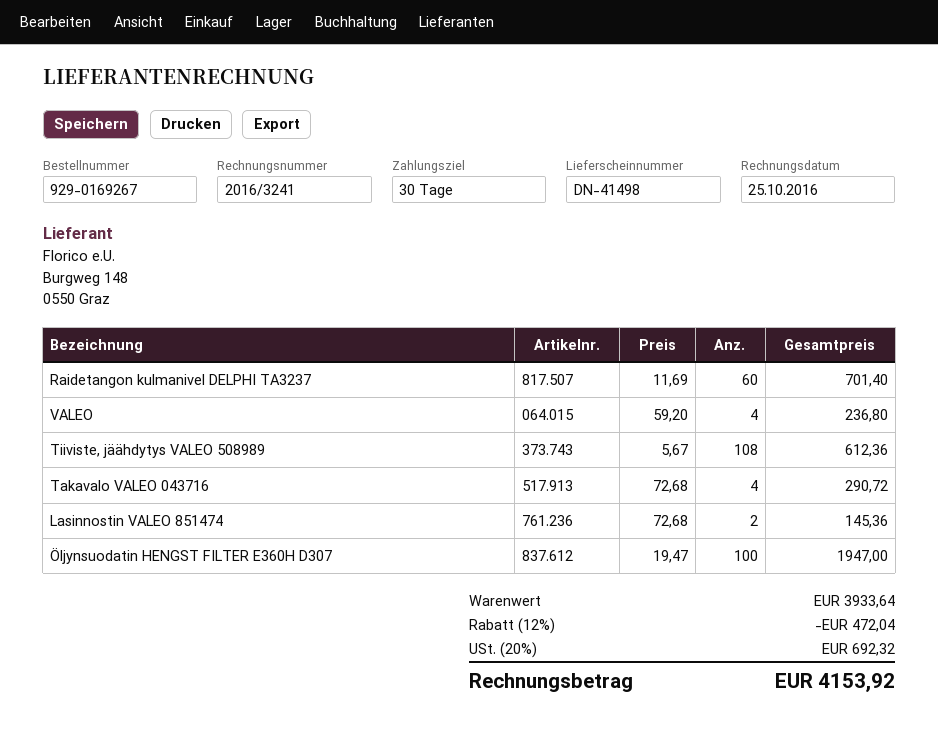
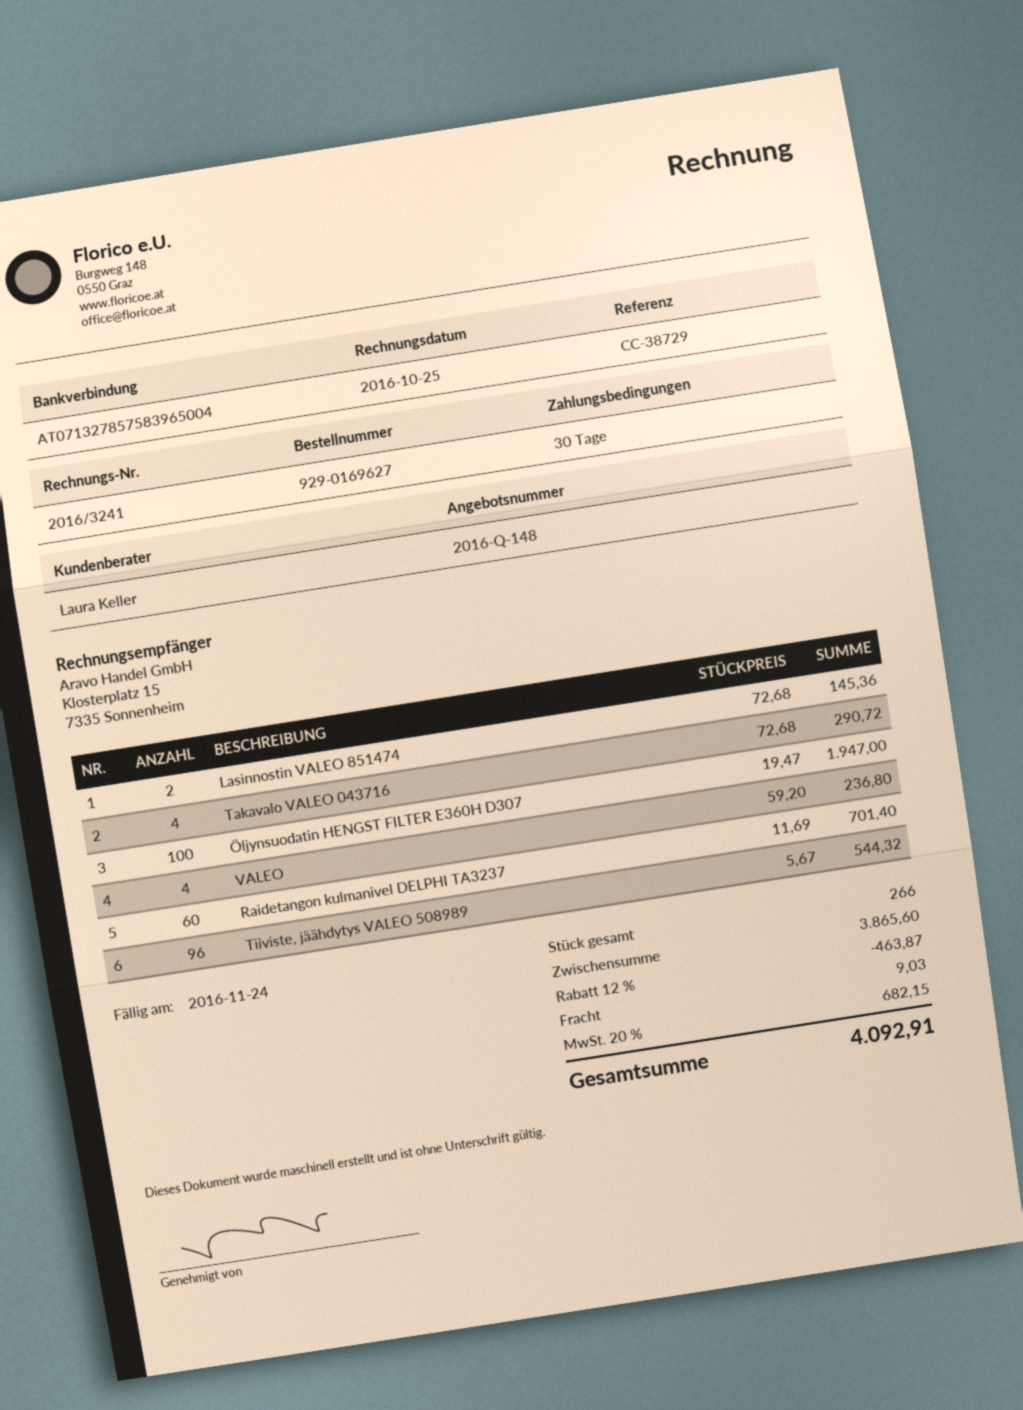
order number: 929-0169267 -> 929-0169627
Tiiviste, jäähdytys VALEO 508989: 108 x 5.67 = 612.36 -> 96 x 5.67 = 544.32
subtotal: 3933.64 -> 3865.60
discount: 12% = 472.04 -> 12% = 463.87
shipping: none -> 9.03
tax: 20% = 692.32 -> 20% = 682.15
total: 4153.92 -> 4092.91

